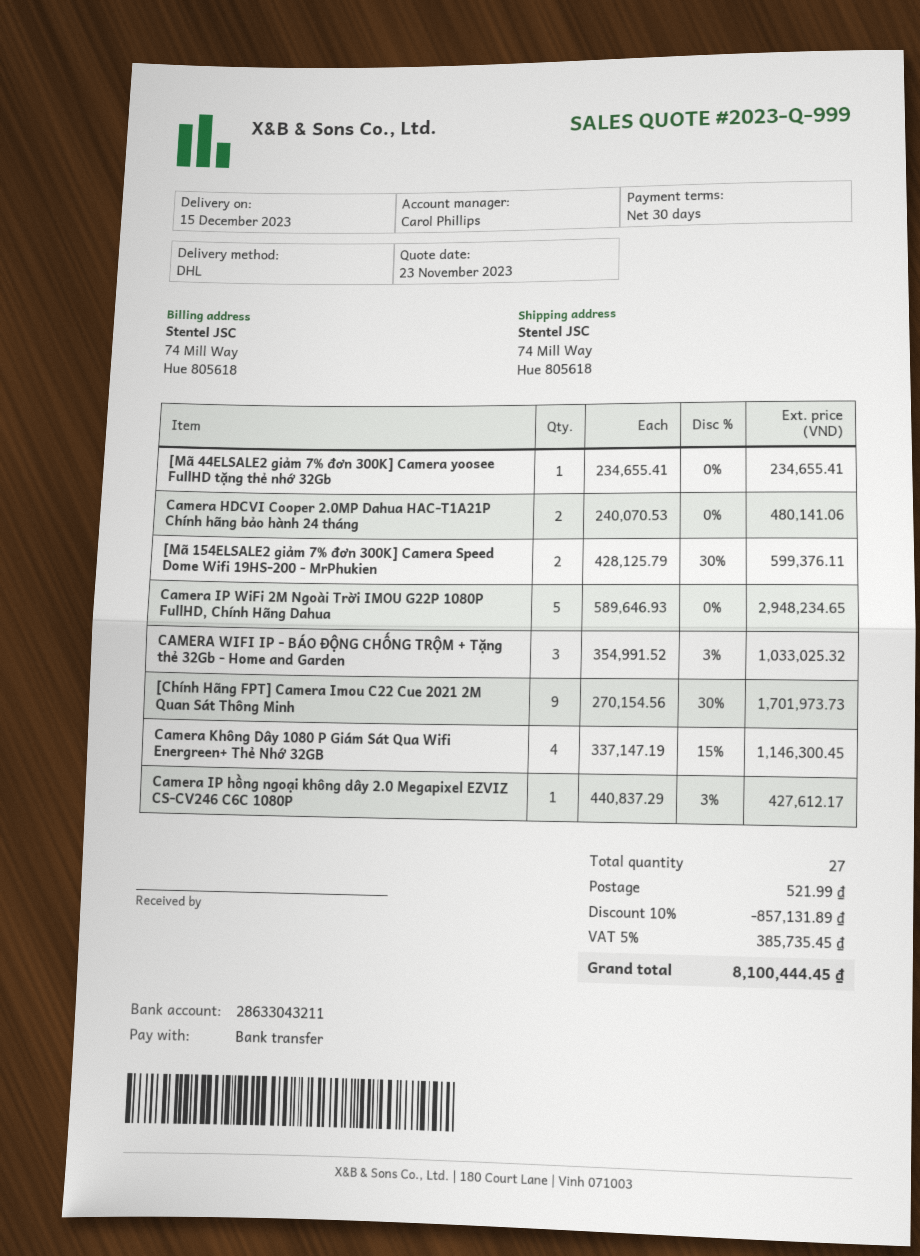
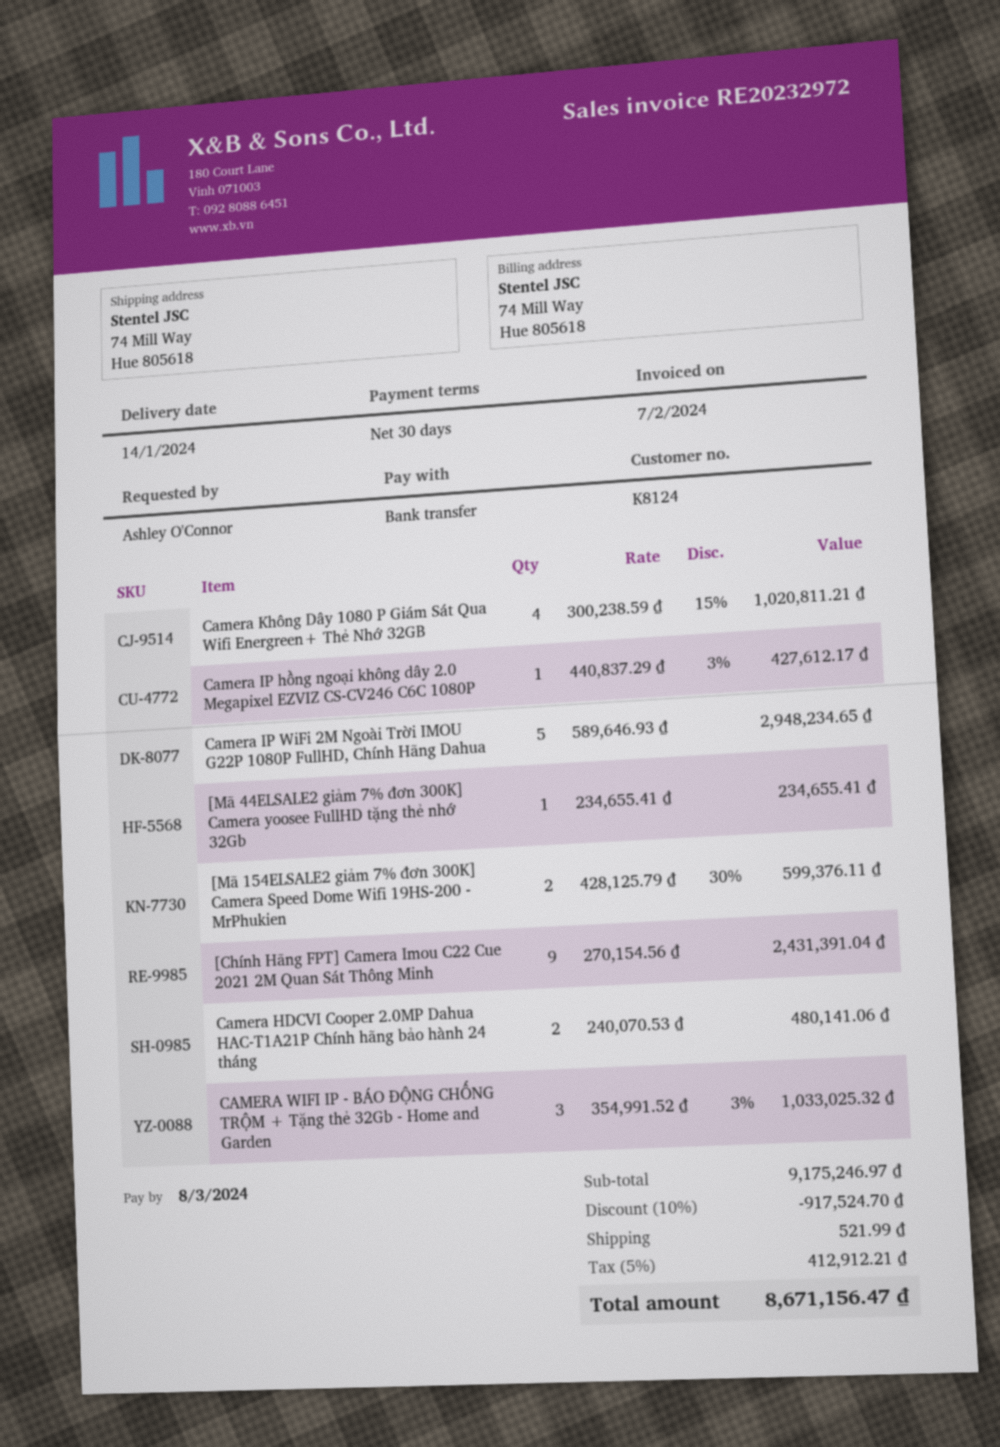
delivery date: 2023-12-15 -> 2024-01-14
[Chính Hãng FPT] Camera Imou C22 Cue 2021 2M Quan Sát Thông Minh: 9 x 270154.56 - 30% = 1701973.73 -> 9 x 270154.56 = 2431391.04
Camera Không Dây 1080 P Giám Sát Qua Wifi Energreen+ Thẻ Nhớ 32GB: 4 x 337147.19 - 15% = 1146300.45 -> 4 x 300238.59 - 15% = 1020811.21
discount: 10% = 857131.89 -> 10% = 917524.70
tax: 5% = 385735.45 -> 5% = 412912.21
total: 8100444.45 -> 8671156.47

